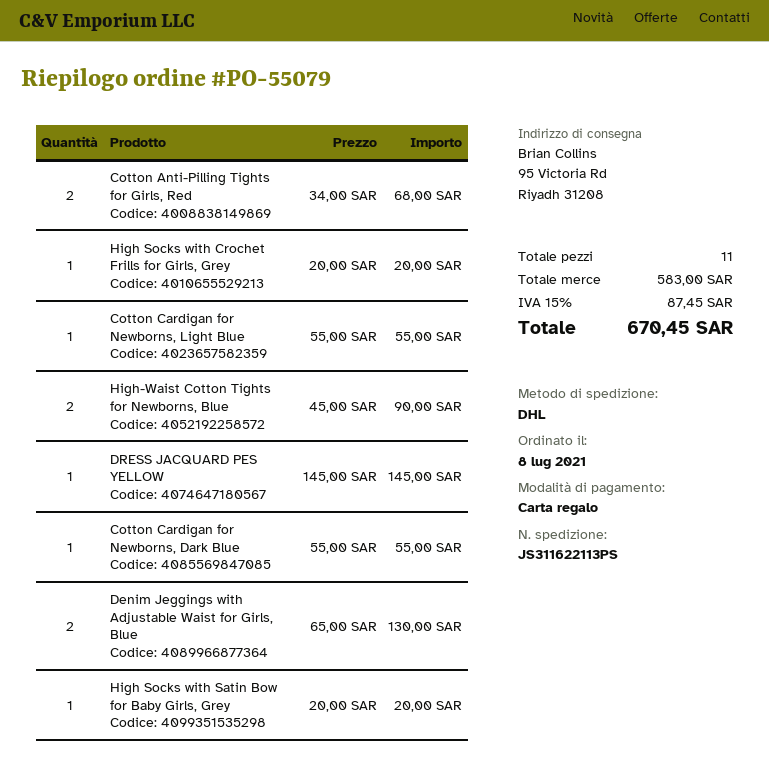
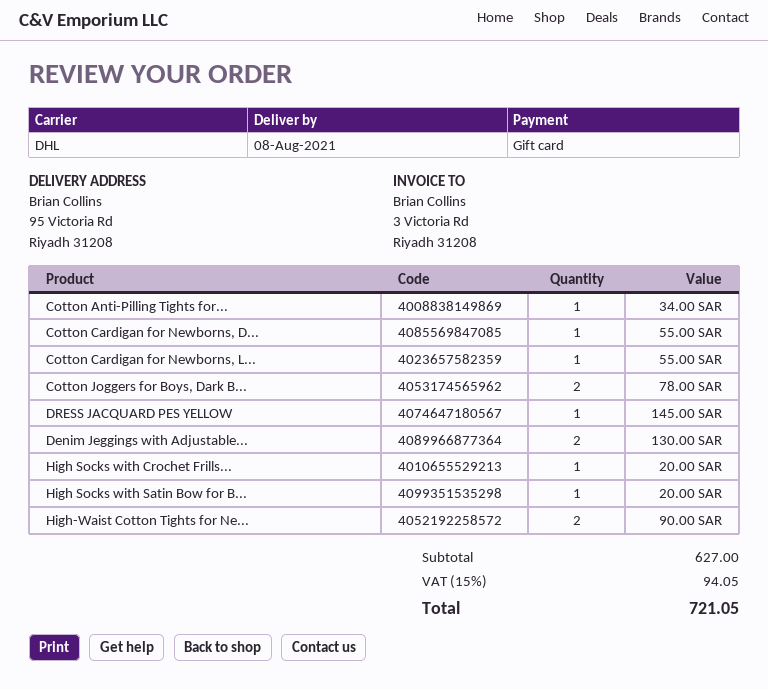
Cotton Anti-Pilling Tights for Girls, Red: 2 for 68.00 -> 1 for 34.00
Cotton Joggers for Boys, Dark B...: none -> 2 for 78.00
subtotal: 583.00 -> 627.00
tax: 15% = 87.45 -> 15% = 94.05
total: 670.45 -> 721.05

